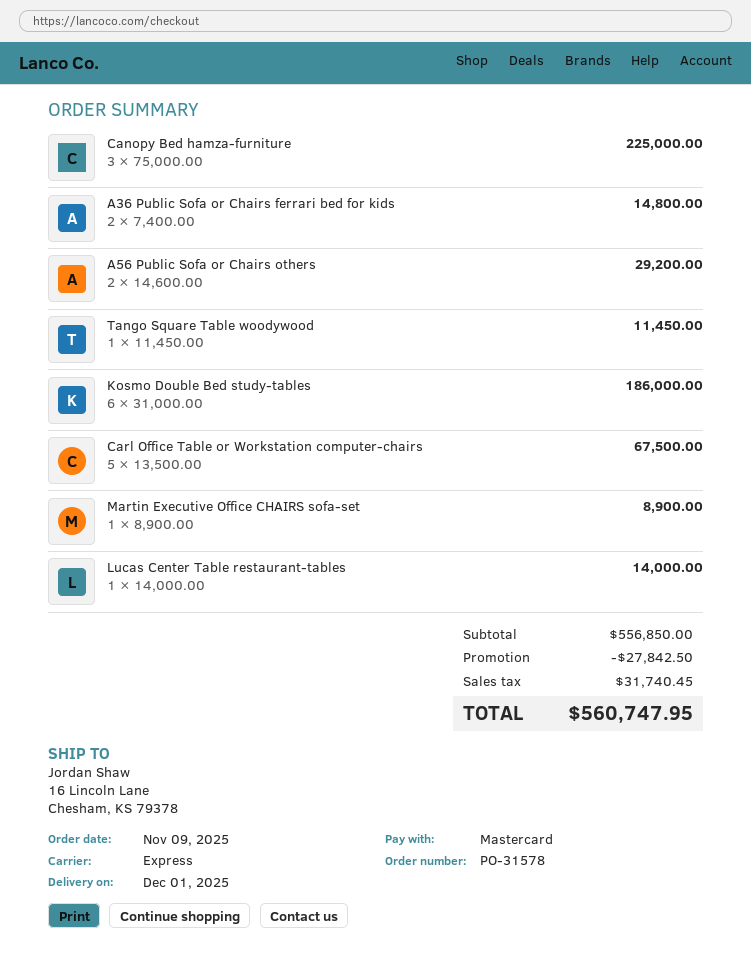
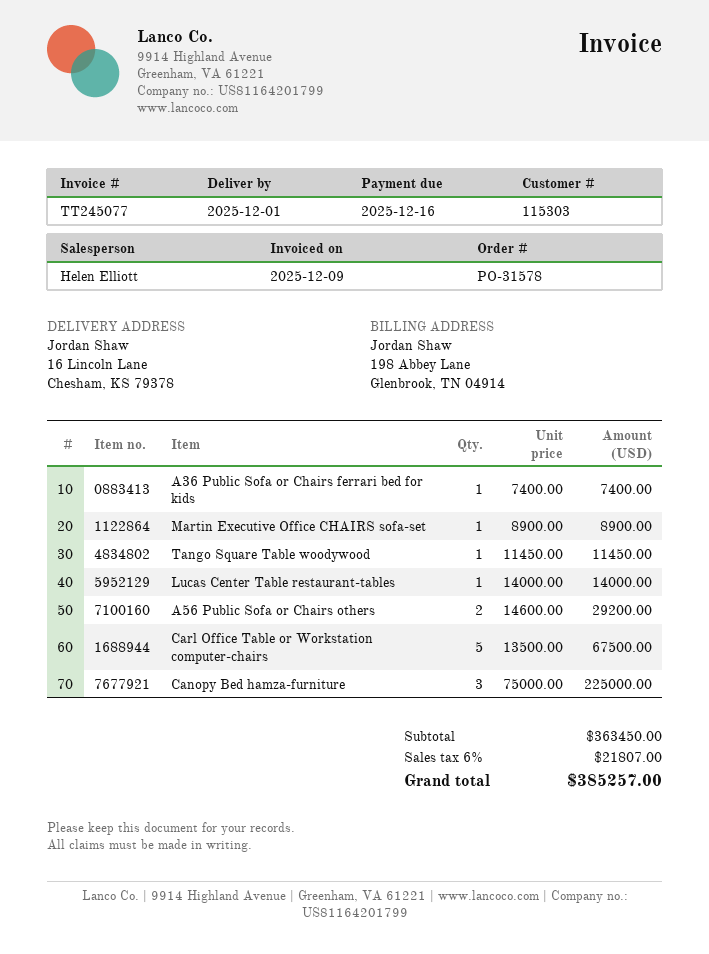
A36 Public Sofa or Chairs ferrari bed for kids: 2 x 7400.00 = 14800.00 -> 1 x 7400.00 = 7400.00
Kosmo Double Bed study-tables: 6 x 31000.00 = 186000.00 -> none
subtotal: 556850.00 -> 363450.00
discount: 27842.50 -> none
tax: 31740.45 -> 21807.00
total: 560747.95 -> 385257.00

